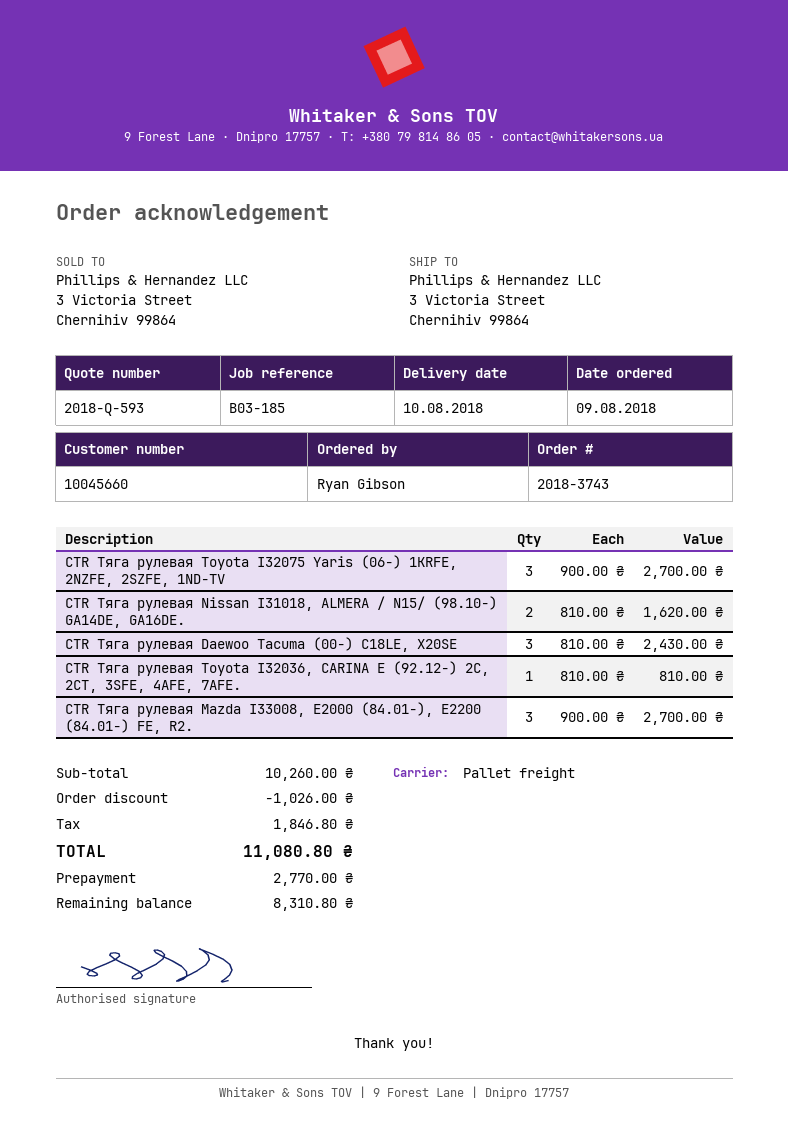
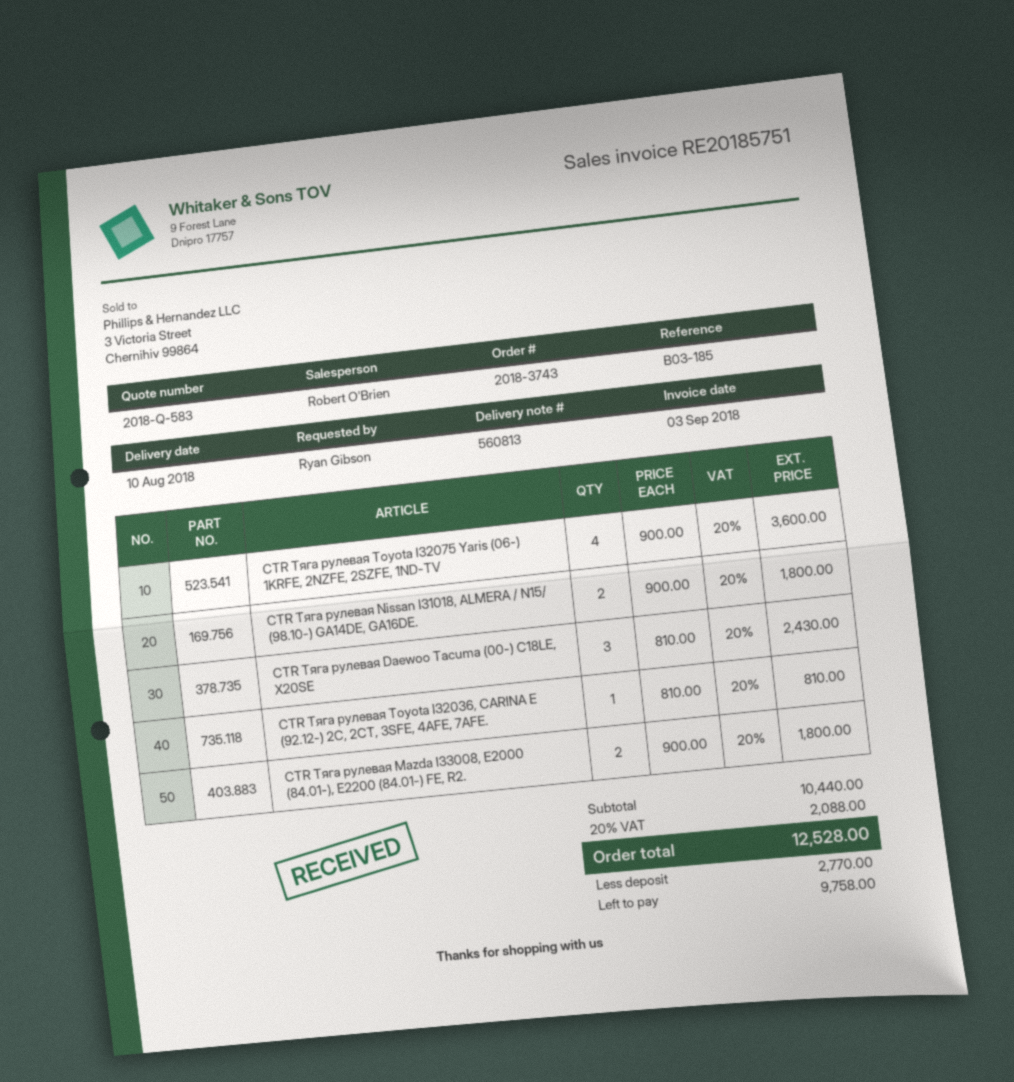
quote number: 2018-Q-593 -> 2018-Q-583
CTR Тяга рулевая Toyota I32075 Yaris (06-) 1KRFE, 2NZFE, 2SZFE, 1ND-TV: 3 x 900.00 = 2700.00 -> 4 x 900.00 = 3600.00
CTR Тяга рулевая Nissan I31018, ALMERA / N15/ (98.10-) GA14DE, GA16DE.: 2 x 810.00 = 1620.00 -> 2 x 900.00 = 1800.00
CTR Тяга рулевая Mazda I33008, E2000 (84.01-), E2200 (84.01-) FE, R2.: 3 x 900.00 = 2700.00 -> 2 x 900.00 = 1800.00
subtotal: 10260.00 -> 10440.00
discount: 1026.00 -> none
tax: 1846.80 -> 2088.00
total: 11080.80 -> 12528.00
balance: 8310.80 -> 9758.00

